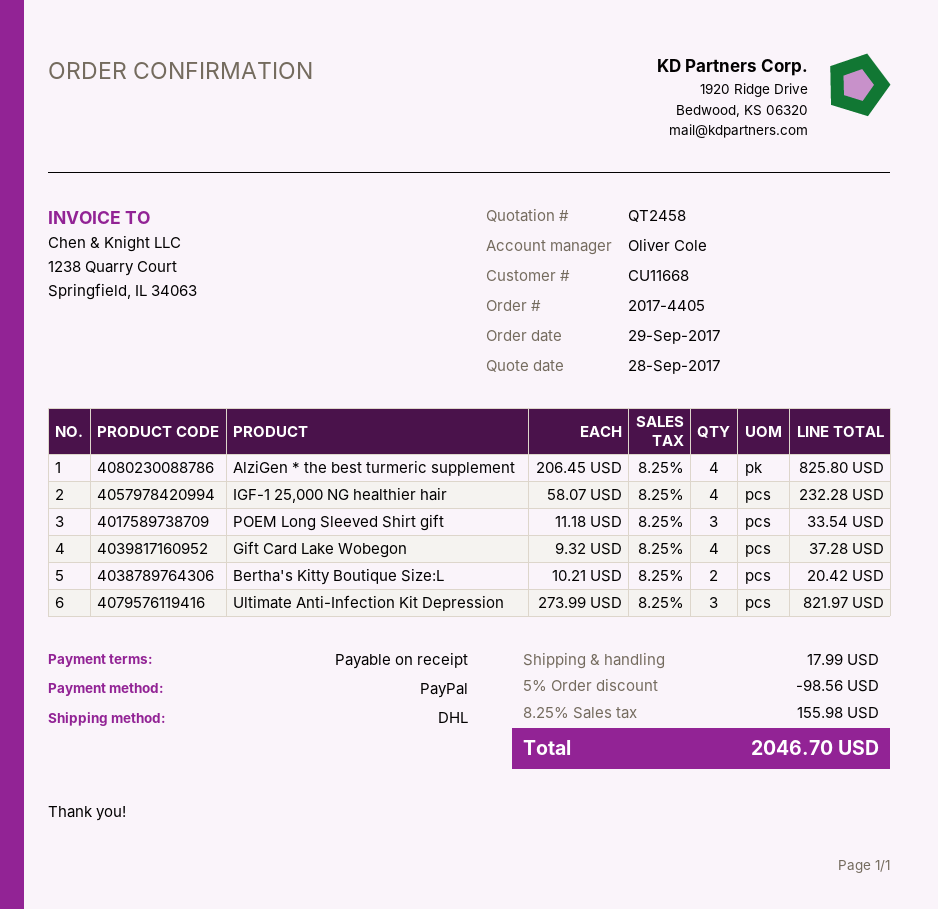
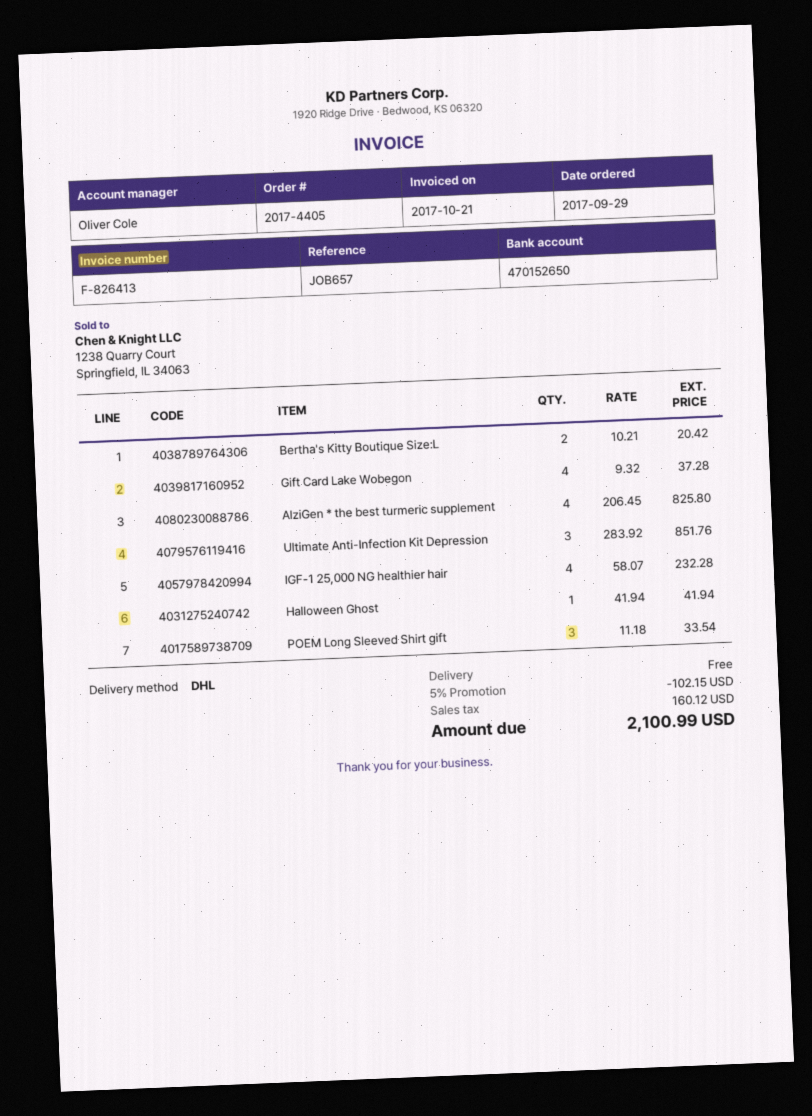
Ultimate Anti-Infection Kit Depression: 3 x 273.99 = 821.97 -> 3 x 283.92 = 851.76
Halloween Ghost: none -> 1 x 41.94 = 41.94
discount: 5% = 98.56 -> 5% = 102.15
shipping: 17.99 -> 0.00
tax: 155.98 -> 160.12
total: 2046.70 -> 2100.99

